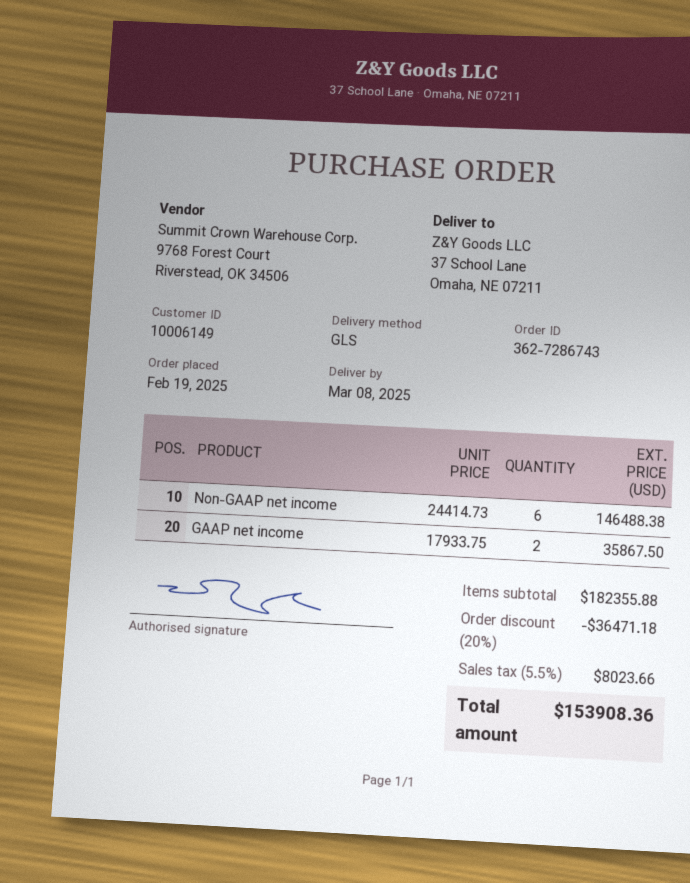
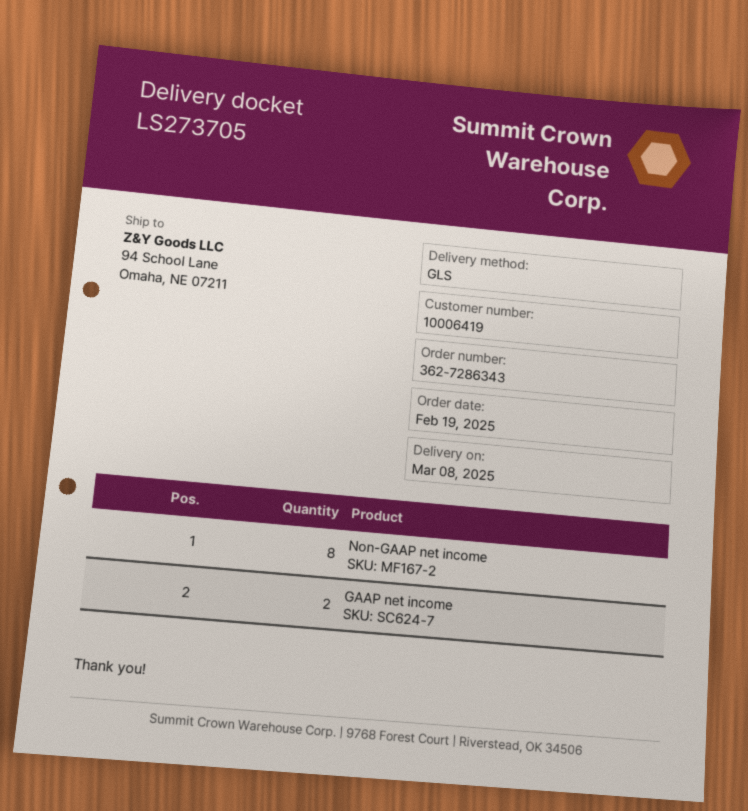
order number: 362-7286743 -> 362-7286343
customer number: 10006149 -> 10006419
ship to: 37 School Lane, Omaha, NE 07211 -> 94 School Lane, Omaha, NE 07211
Non-GAAP net income: 6 -> 8

